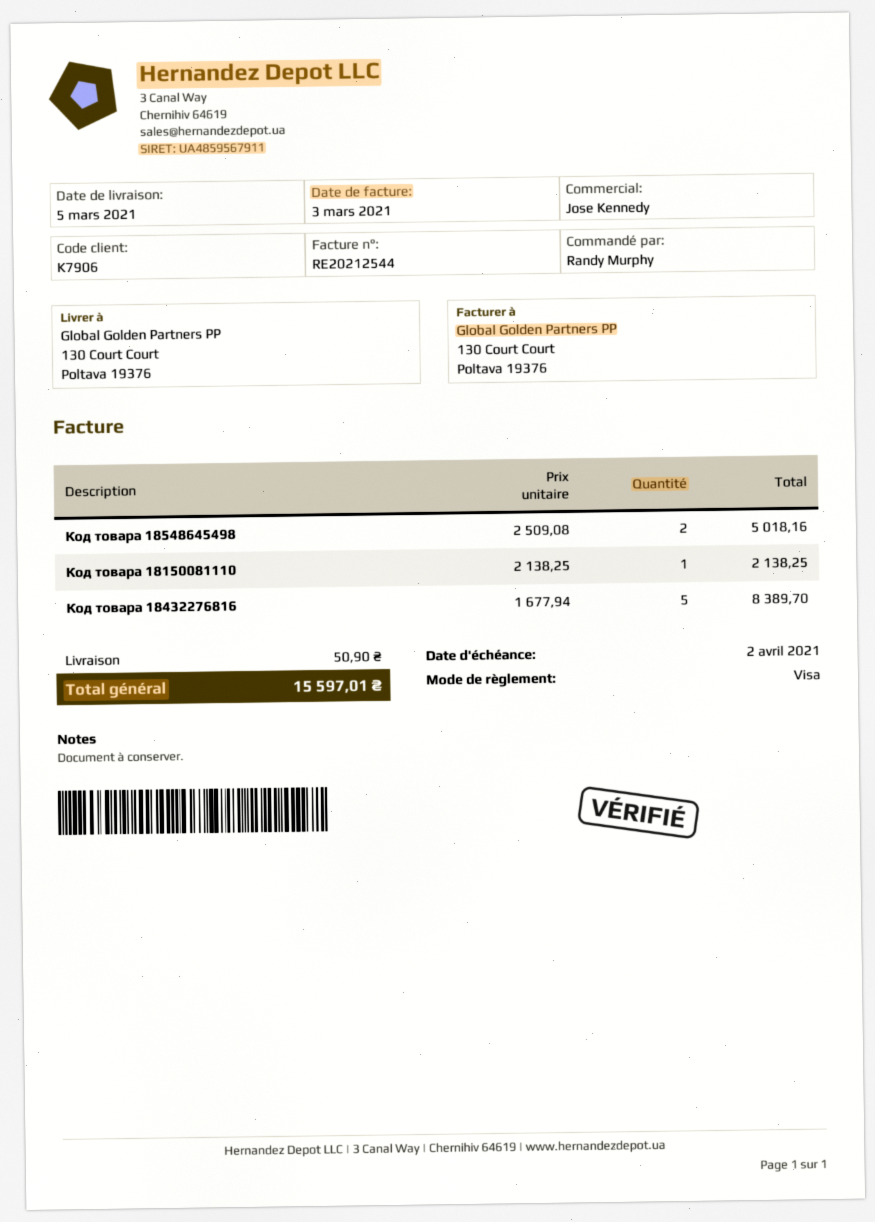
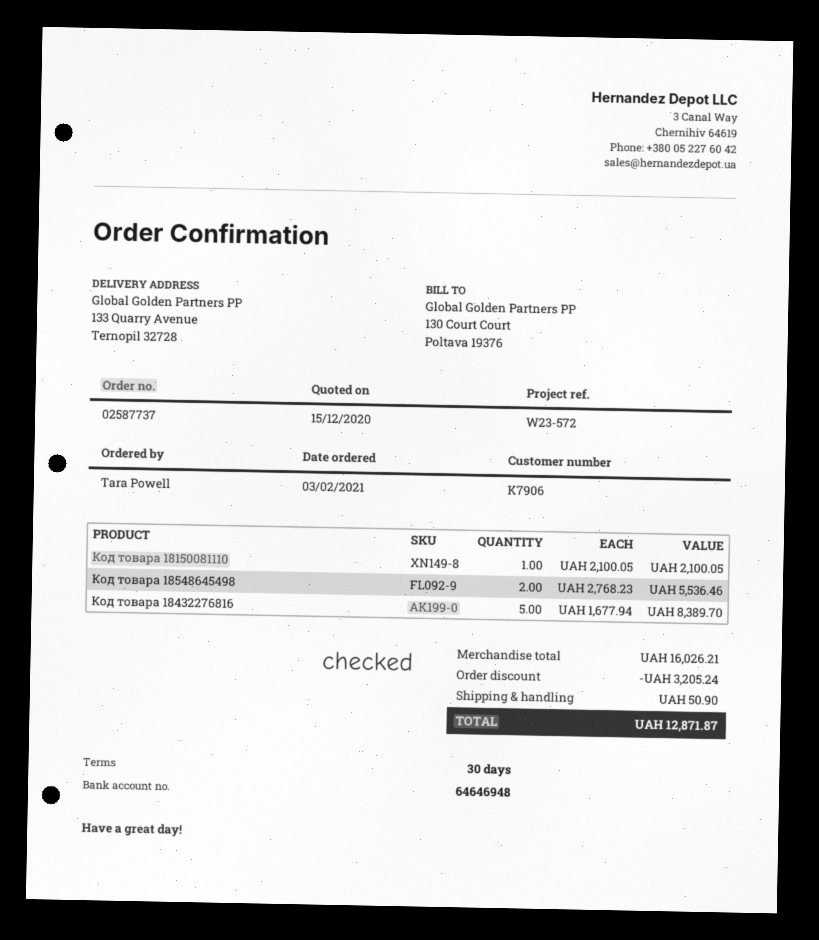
ordered by: Randy Murphy -> Tara Powell
ship to: 130 Court Court, Poltava 19376 -> 133 Quarry Avenue, Ternopil 32728
Код товара 18548645498: 2 x 2509.08 = 5018.16 -> 2 x 2768.23 = 5536.46
Код товара 18150081110: 1 x 2138.25 = 2138.25 -> 1 x 2100.05 = 2100.05
discount: none -> 3205.24
total: 15597.01 -> 12871.87

